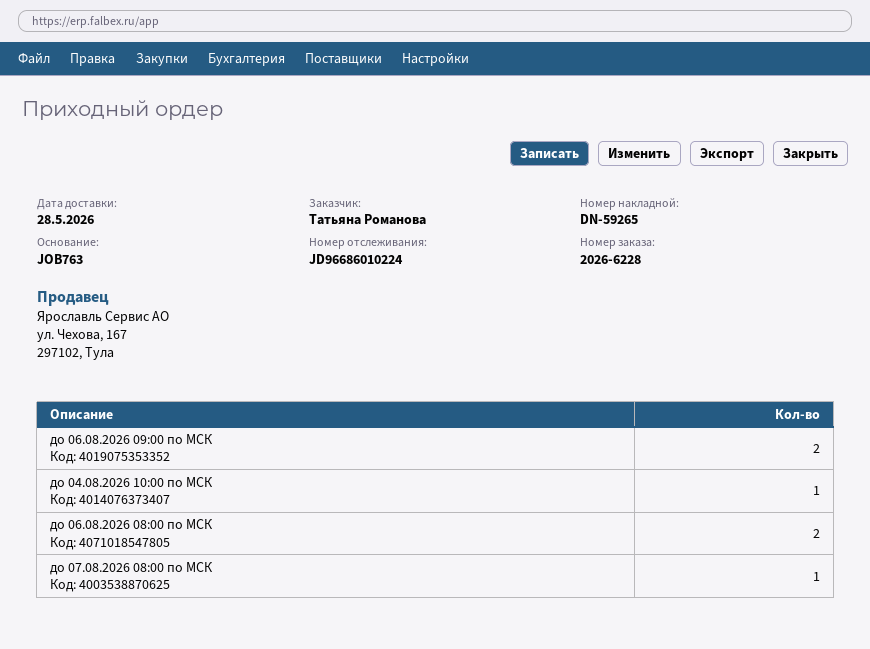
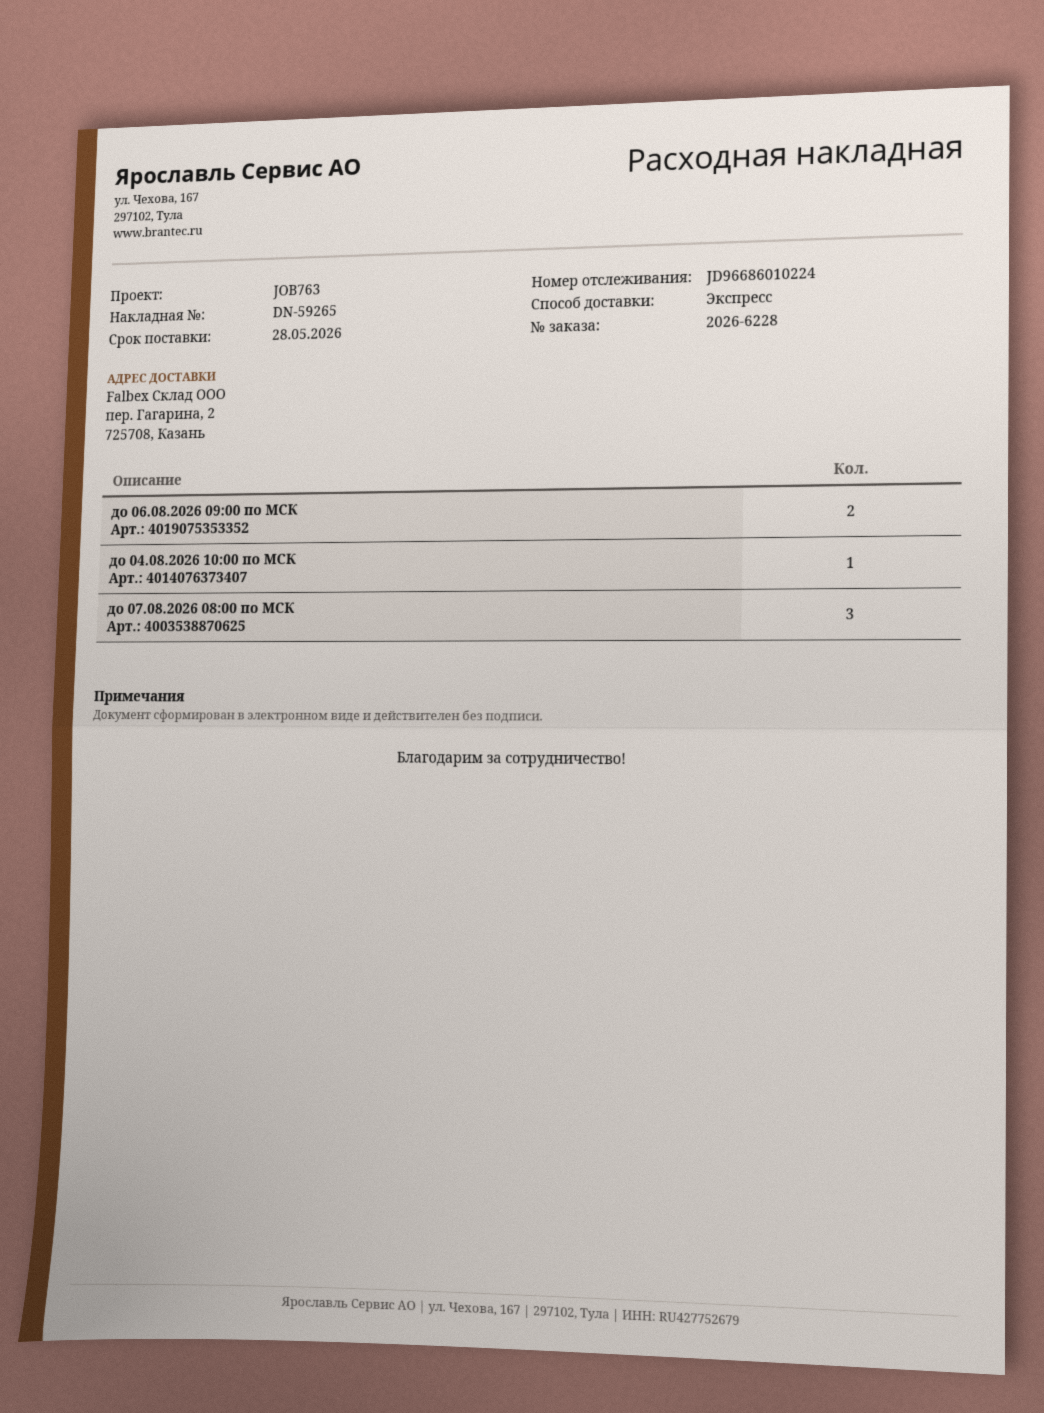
до 06.08.2026 08:00 по МСК: 2 -> none
до 07.08.2026 08:00 по МСК: 1 -> 3

